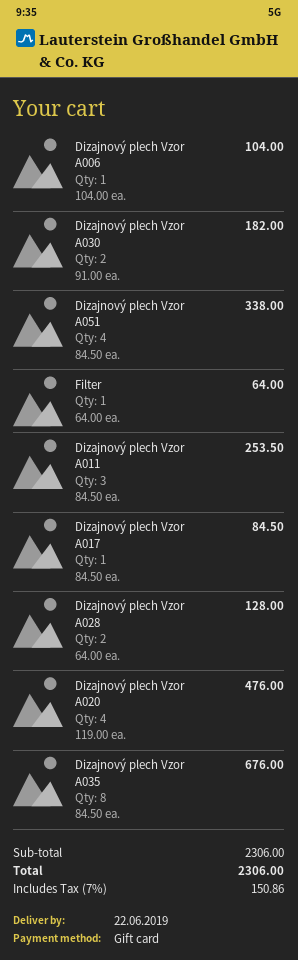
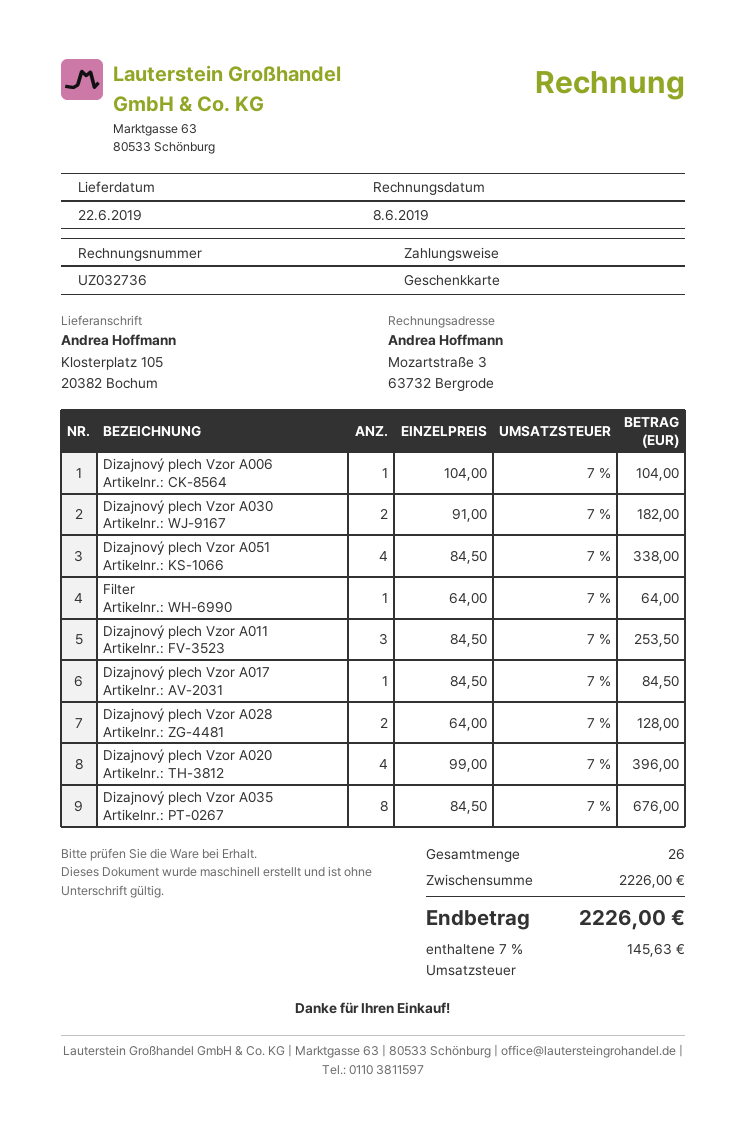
Dizajnový plech Vzor A020: 4 x 119.00 = 476.00 -> 4 x 99.00 = 396.00
subtotal: 2306.00 -> 2226.00
tax: 7% = 150.86 -> 7% = 145.63
total: 2306.00 -> 2226.00

